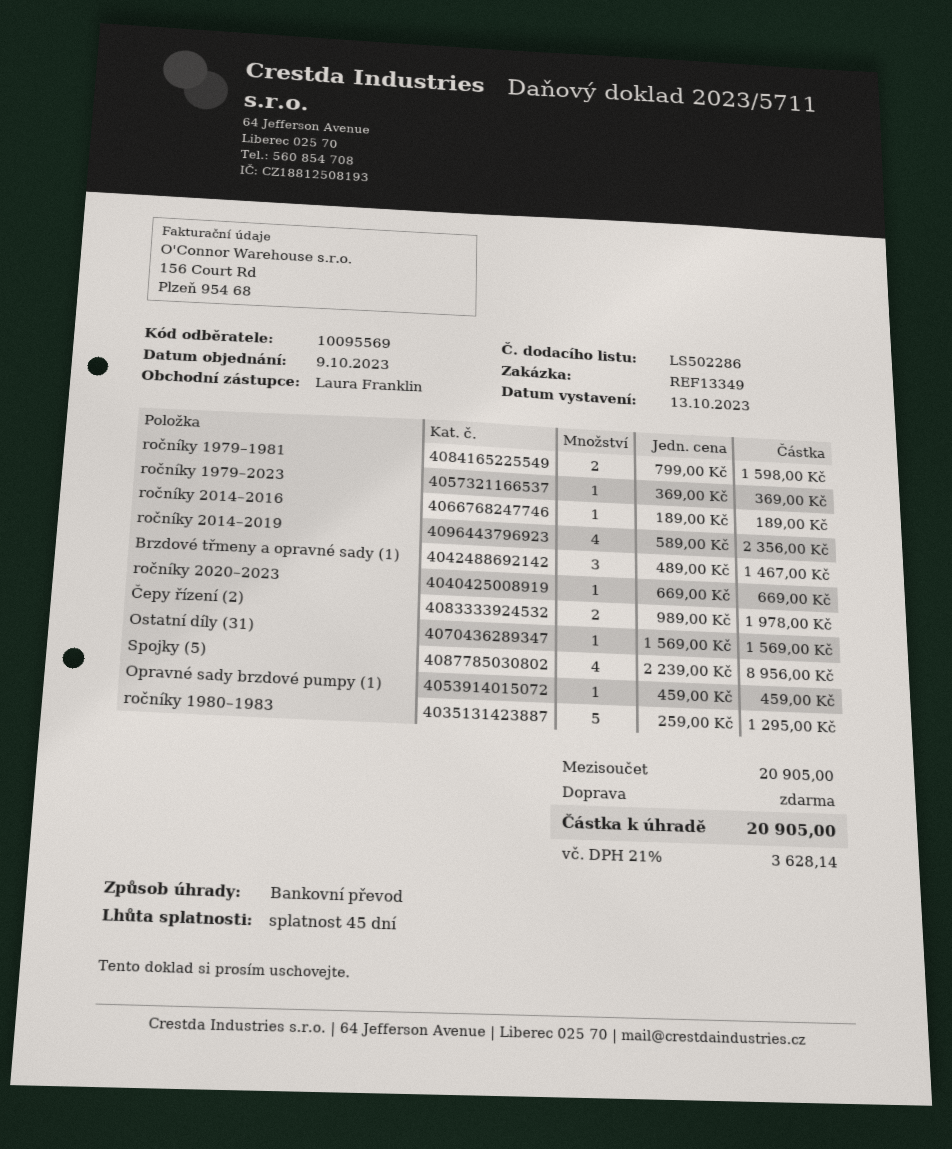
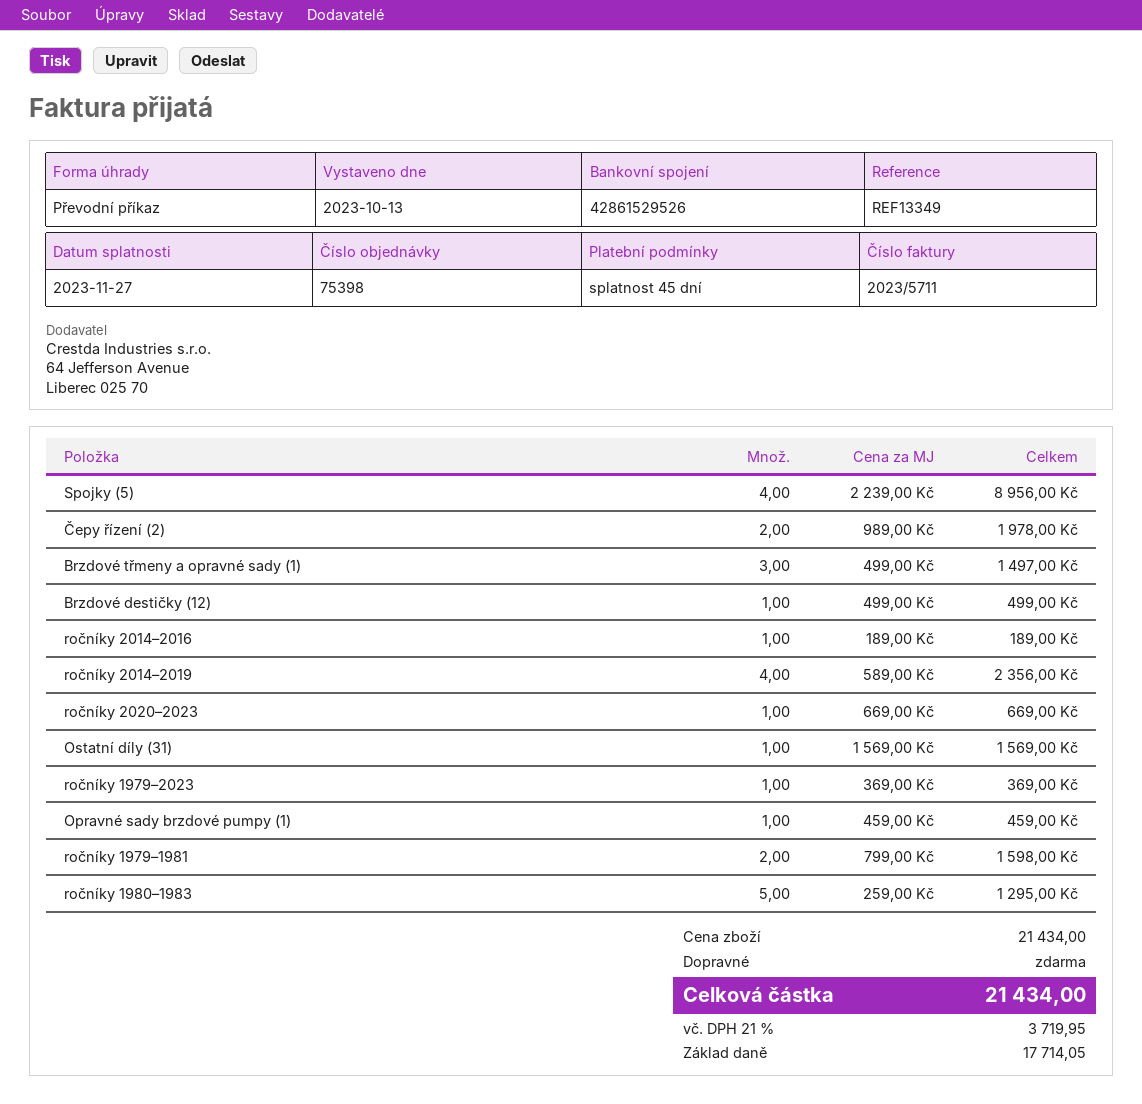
Brzdové třmeny a opravné sady (1): 3 x 489.00 = 1467.00 -> 3 x 499.00 = 1497.00
Brzdové destičky (12): none -> 1 x 499.00 = 499.00
subtotal: 20905.00 -> 21434.00
tax: 21% = 3628.14 -> 21% = 3719.95
total: 20905.00 -> 21434.00

